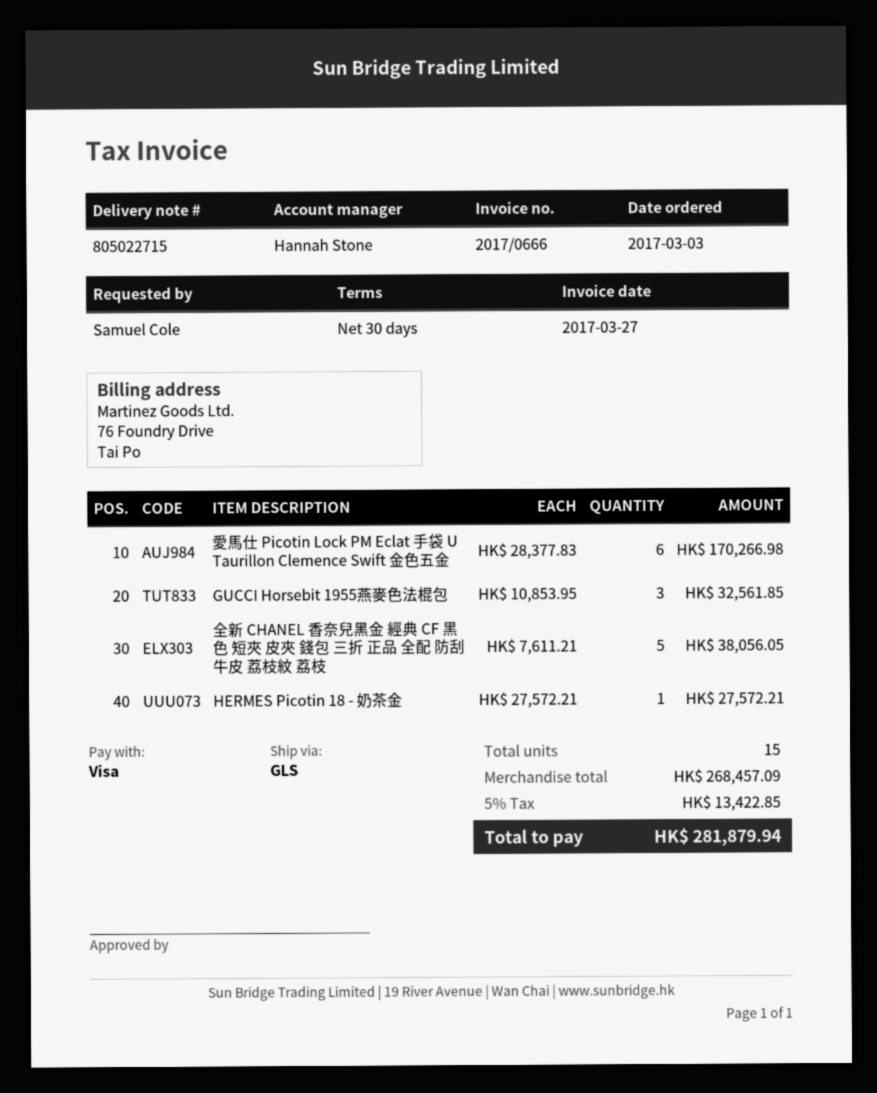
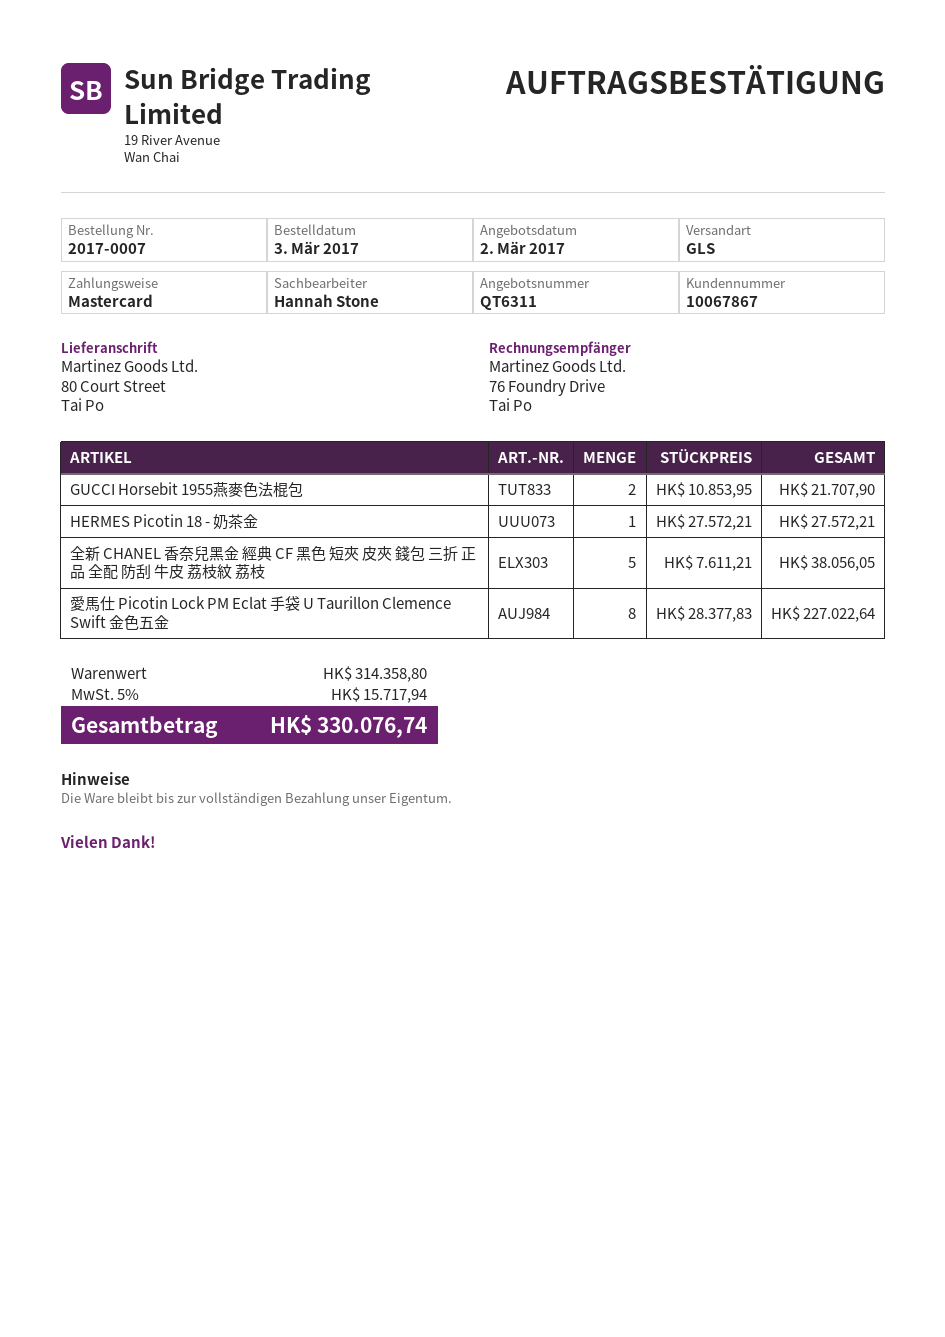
payment method: Visa -> Mastercard
愛馬仕 Picotin Lock PM Eclat 手袋 U Taurillon Clemence Swift 金色五金: 6 x 28377.83 = 170266.98 -> 8 x 28377.83 = 227022.64
GUCCI Horsebit 1955燕麥色法棍包: 3 x 10853.95 = 32561.85 -> 2 x 10853.95 = 21707.90
subtotal: 268457.09 -> 314358.80
tax: 5% = 13422.85 -> 5% = 15717.94
total: 281879.94 -> 330076.74

